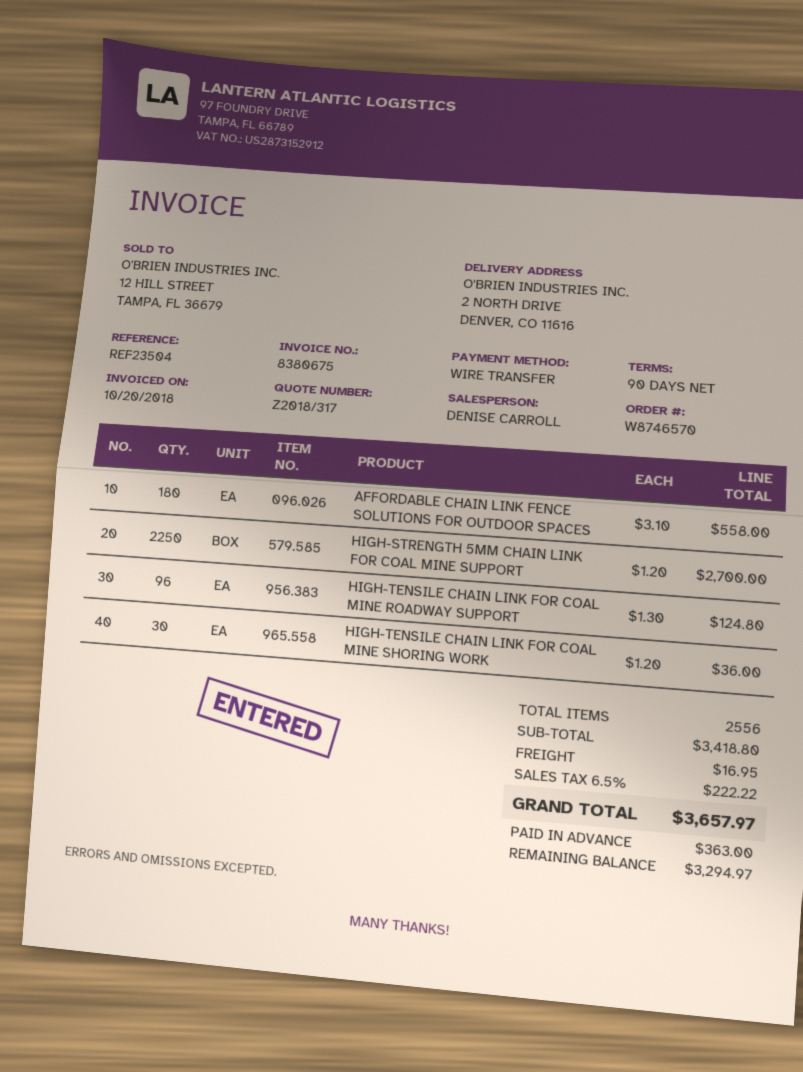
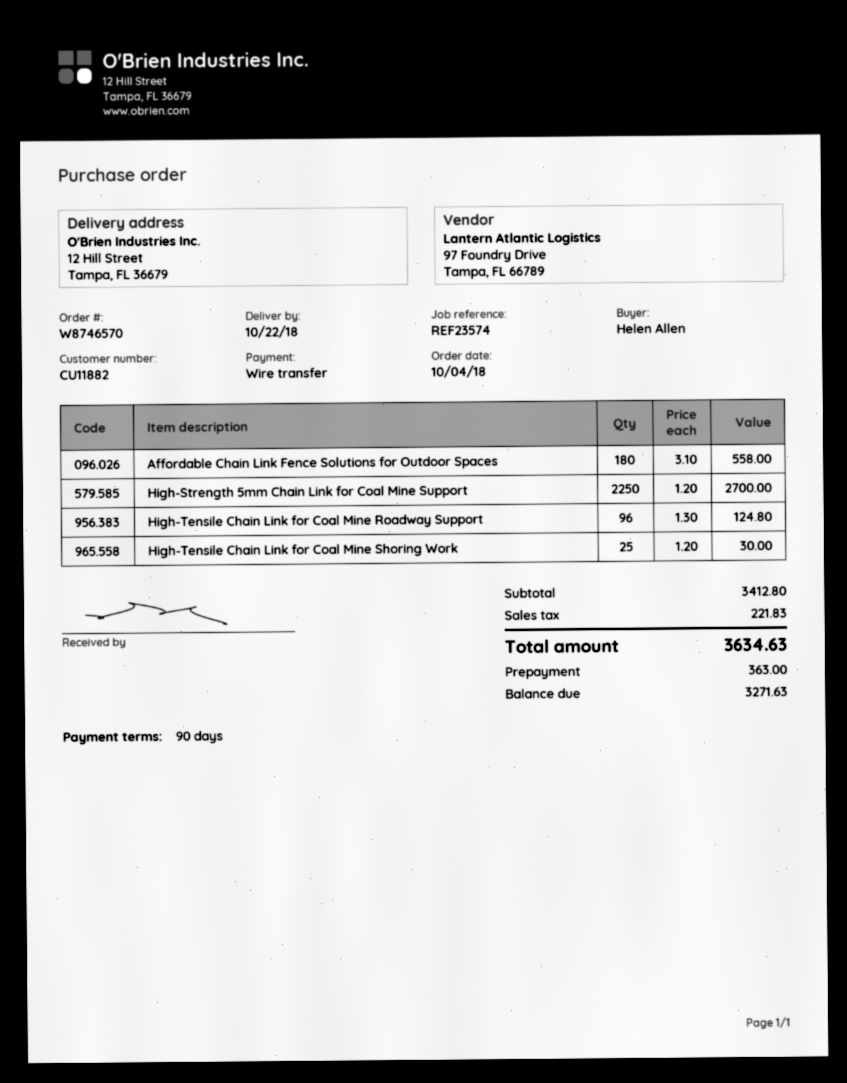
reference: REF23504 -> REF23574
ship to: 2 NORTH DRIVE, DENVER, CO 11616 -> 12 Hill Street, Tampa, FL 36679
HIGH-TENSILE CHAIN LINK FOR COAL MINE SHORING WORK: 30 x 1.20 = 36.00 -> 25 x 1.20 = 30.00
subtotal: 3418.80 -> 3412.80
shipping: 16.95 -> none
tax: 222.22 -> 221.83
total: 3657.97 -> 3634.63
balance: 3294.97 -> 3271.63

